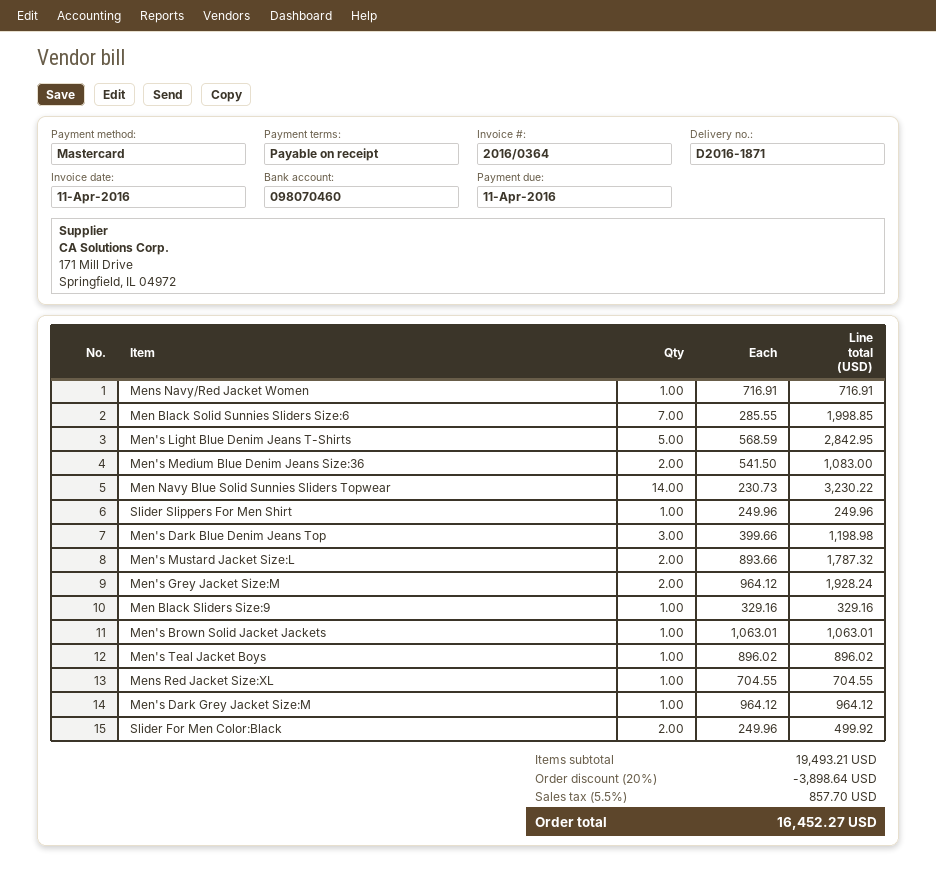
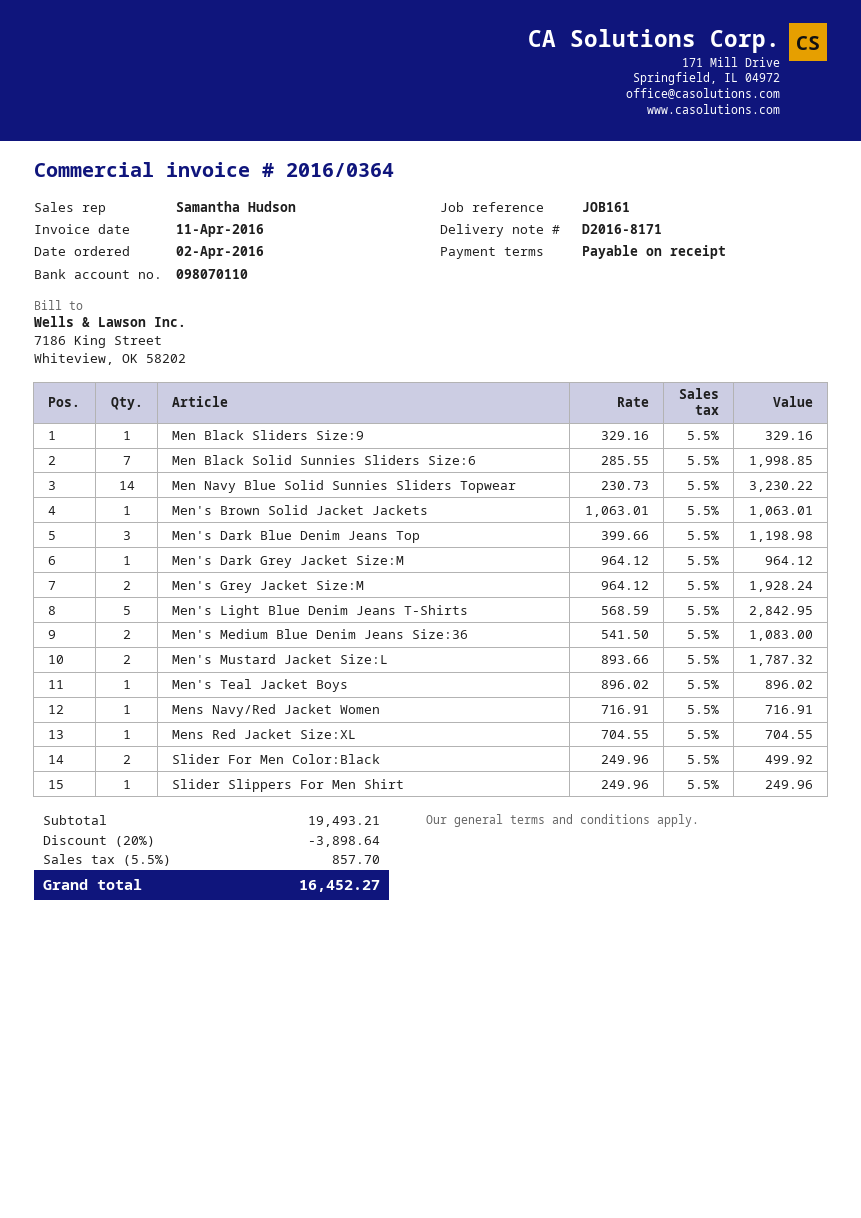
delivery note number: D2016-1871 -> D2016-8171
bank account: 098070460 -> 098070110

